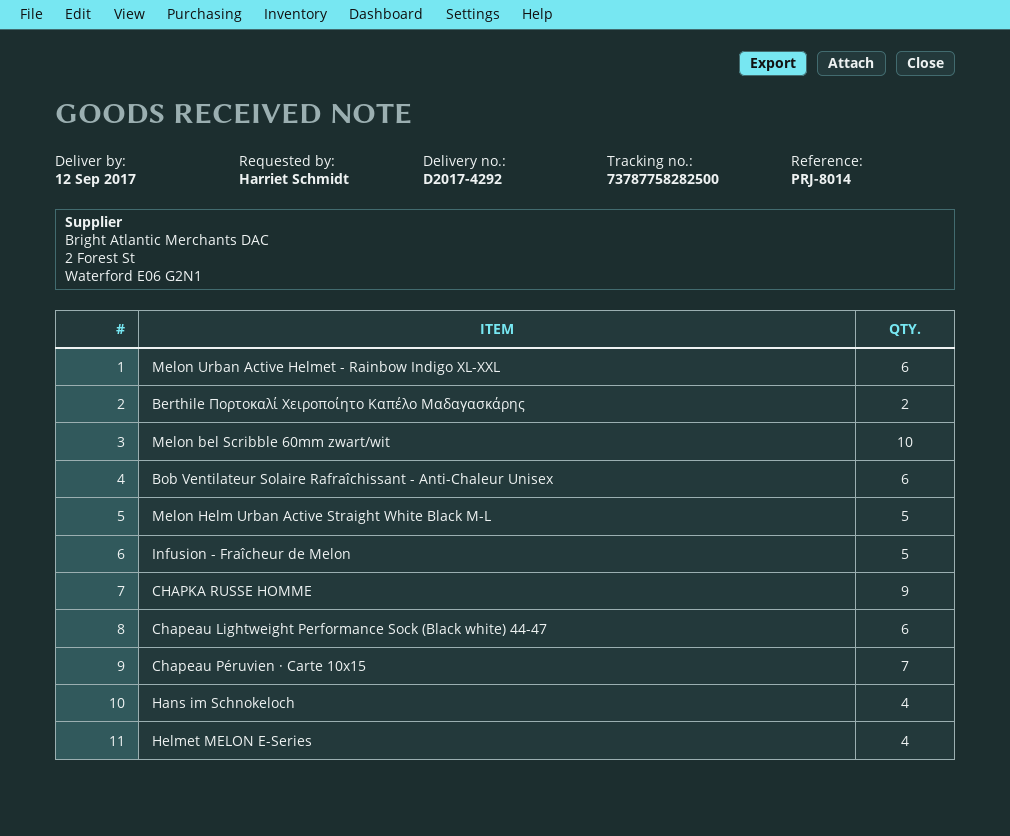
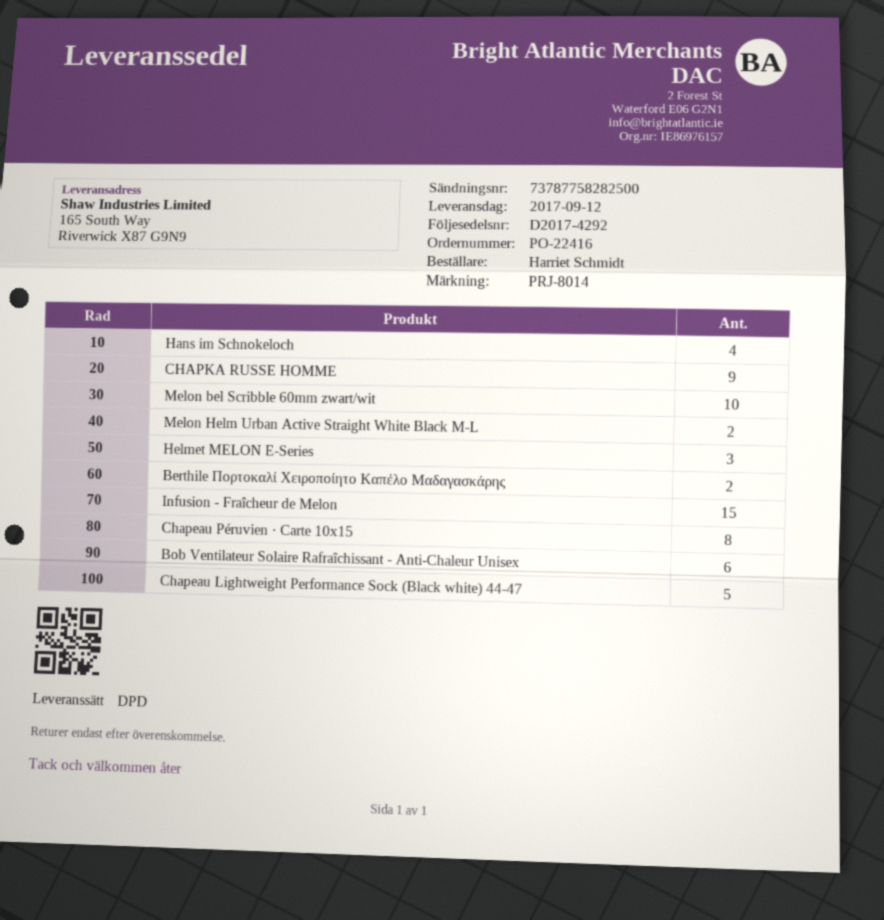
Melon Urban Active Helmet - Rainbow Indigo XL-XXL: 6 -> none
Melon Helm Urban Active Straight White Black M-L: 5 -> 2
Infusion - Fraîcheur de Melon: 5 -> 15
Chapeau Lightweight Performance Sock (Black white) 44-47: 6 -> 5
Chapeau Péruvien · Carte 10x15: 7 -> 8
Helmet MELON E-Series: 4 -> 3

